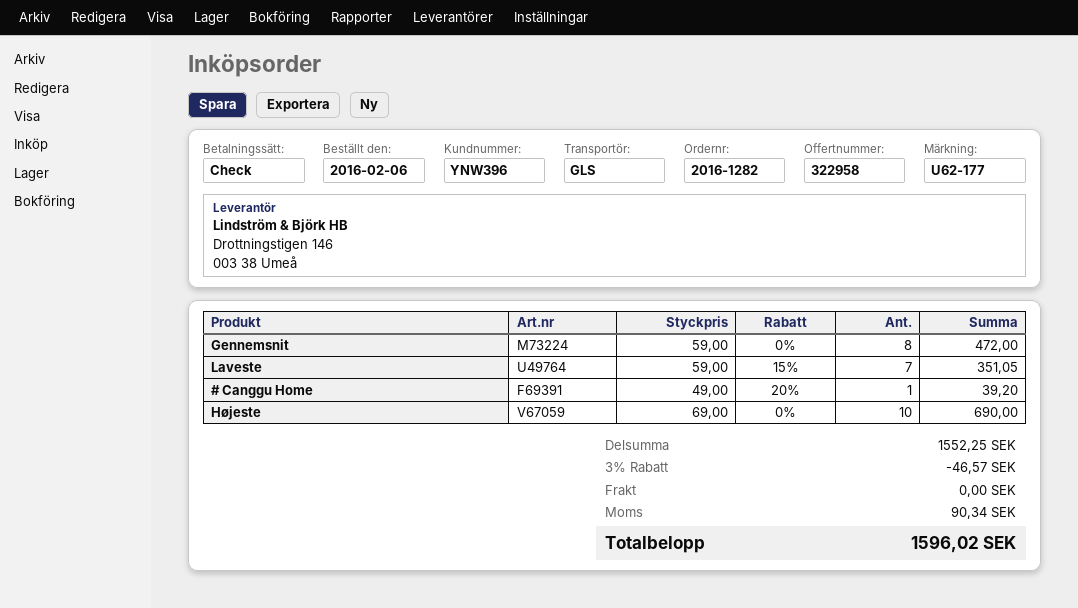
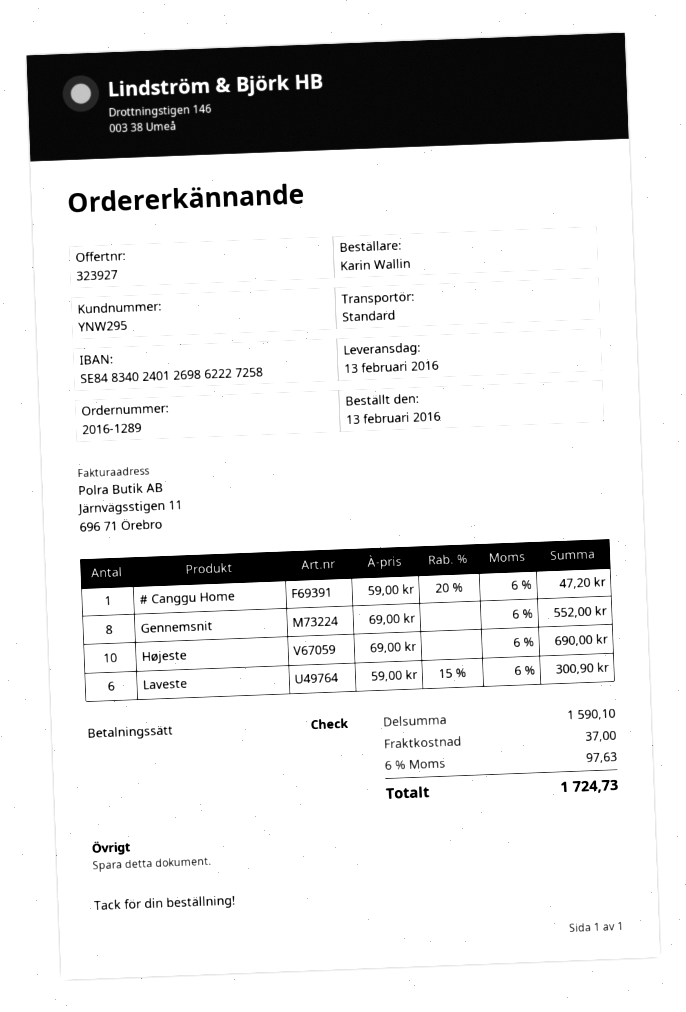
quote number: 322958 -> 323927
order number: 2016-1282 -> 2016-1289
order date: 2016-02-06 -> 2016-02-13
customer number: YNW396 -> YNW295
shipping method: GLS -> standard
Gennemsnit: 8 x 59.00 = 472.00 -> 8 x 69.00 = 552.00
Laveste: 7 x 59.00 - 15% = 351.05 -> 6 x 59.00 - 15% = 300.90
# Canggu Home: 1 x 49.00 - 20% = 39.20 -> 1 x 59.00 - 20% = 47.20
subtotal: 1552.25 -> 1590.10
discount: 3% = 46.57 -> none
shipping: 0.00 -> 37.00
tax: 90.34 -> 97.63
total: 1596.02 -> 1724.73

